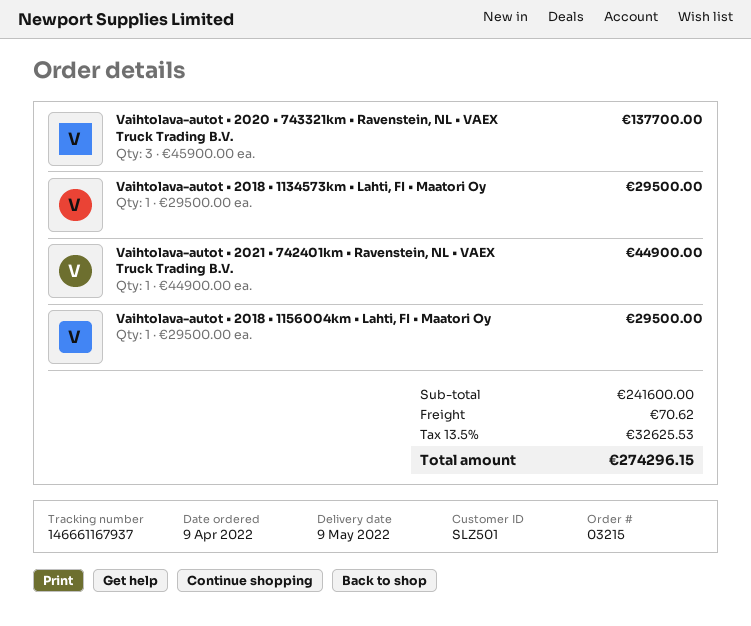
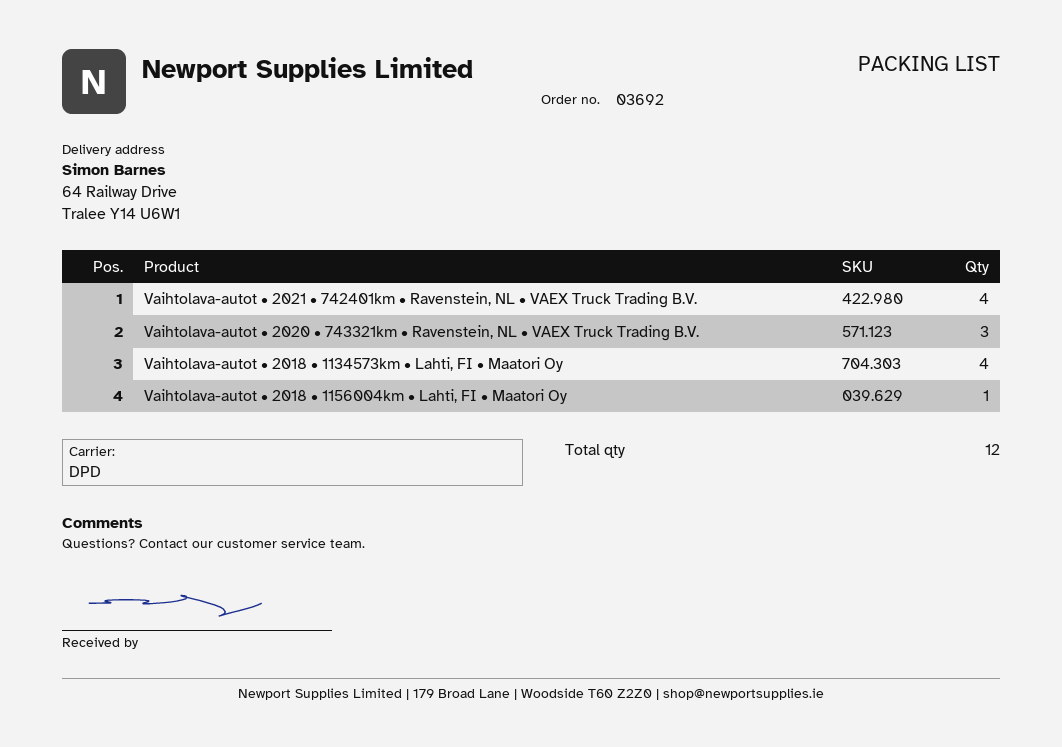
order number: 03215 -> 03692
Vaihtolava-autot • 2018 • 1134573km • Lahti, FI • Maatori Oy: 1 -> 4
Vaihtolava-autot • 2021 • 742401km • Ravenstein, NL • VAEX Truck Trading B.V.: 1 -> 4

